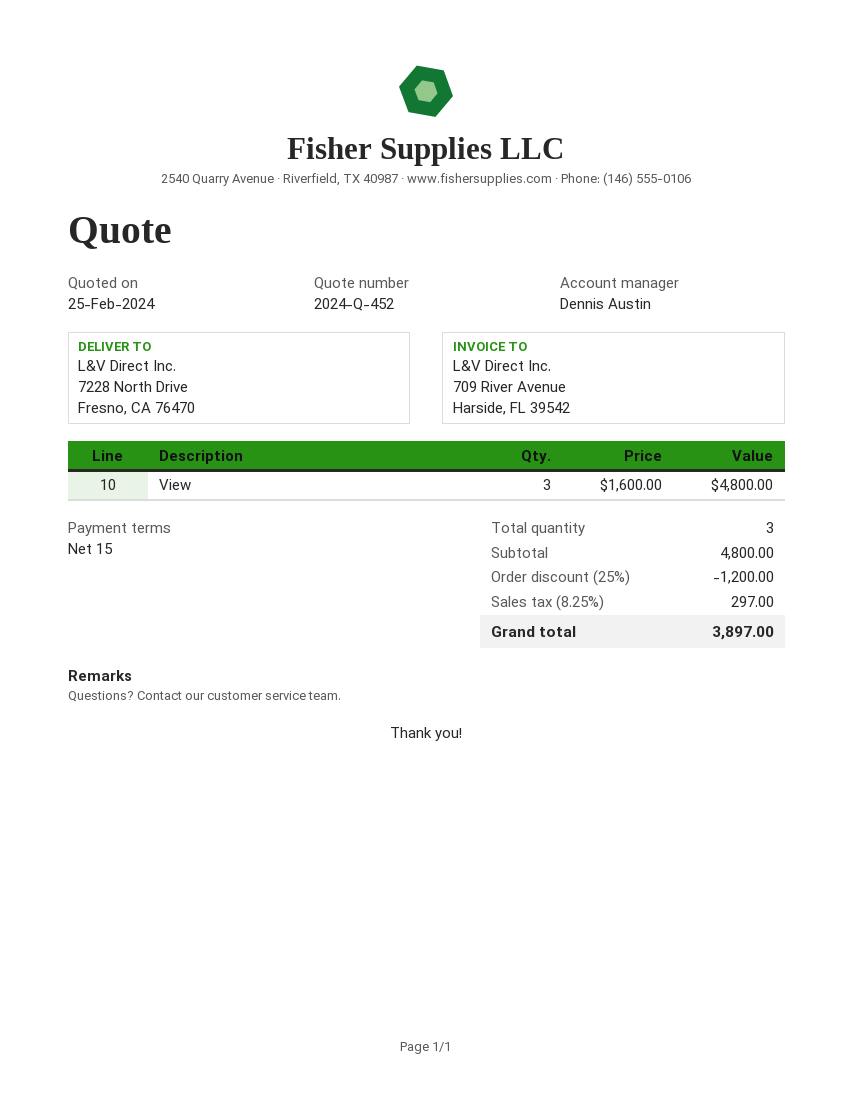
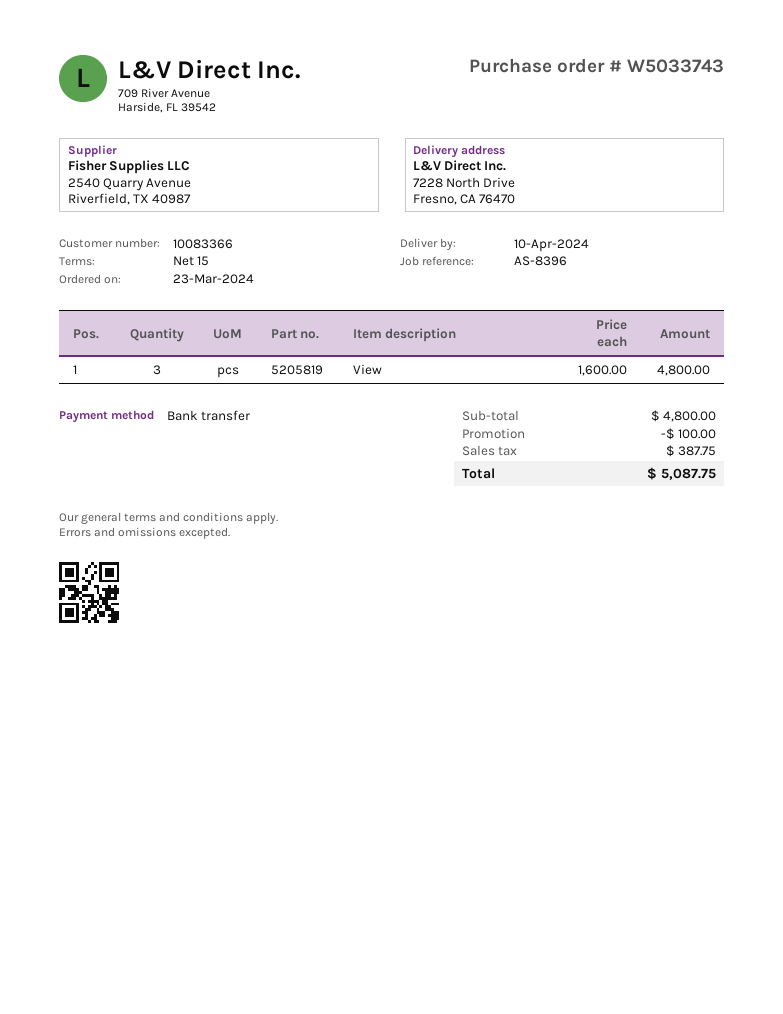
discount: 1200.00 -> 100.00
tax: 297.00 -> 387.75
total: 3897.00 -> 5087.75

